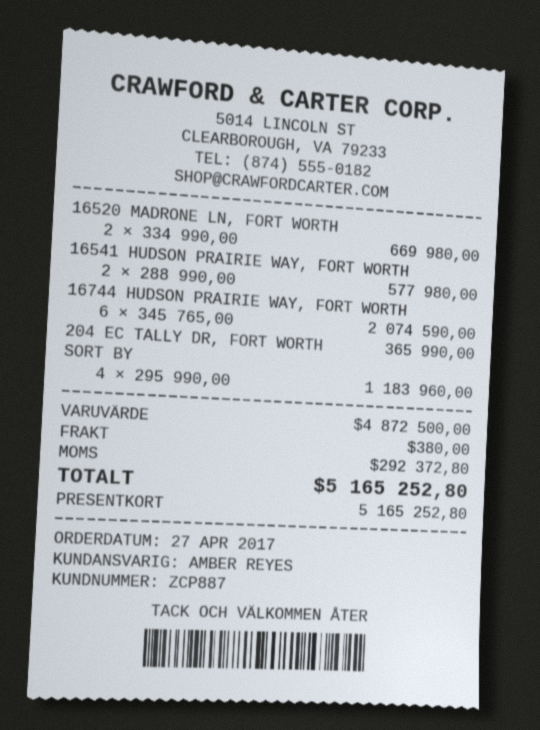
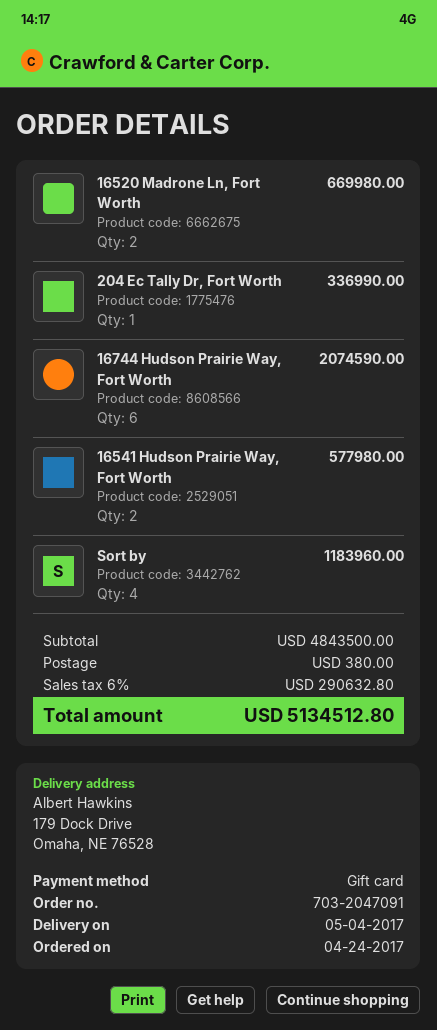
order date: 2017-04-27 -> 2017-04-24
204 EC TALLY DR, FORT WORTH: 1 for 365990.00 -> 1 for 336990.00
subtotal: 4872500.00 -> 4843500.00
tax: 292372.80 -> 290632.80
total: 5165252.80 -> 5134512.80

